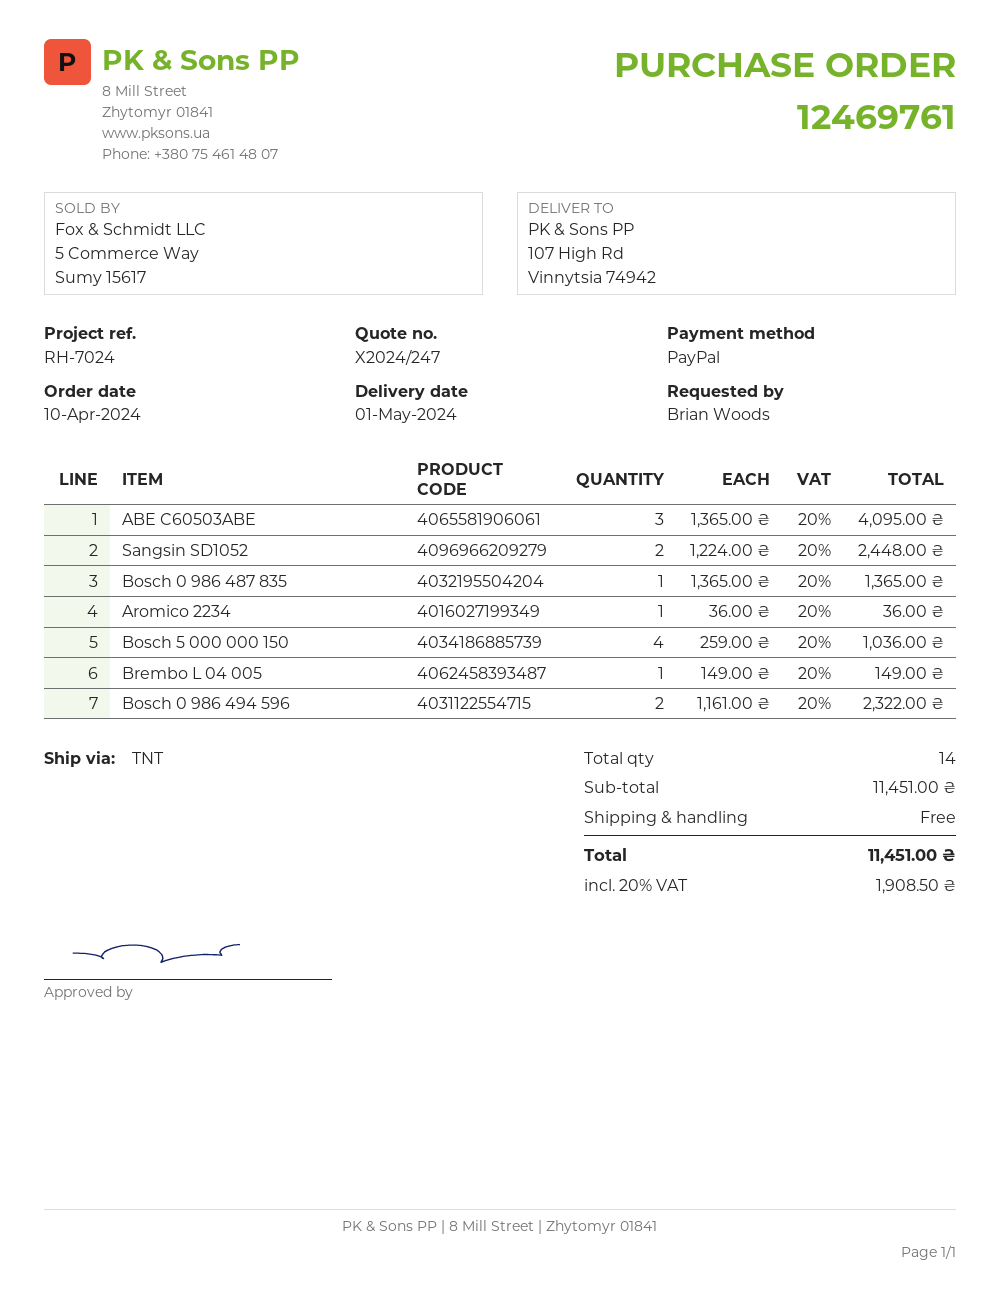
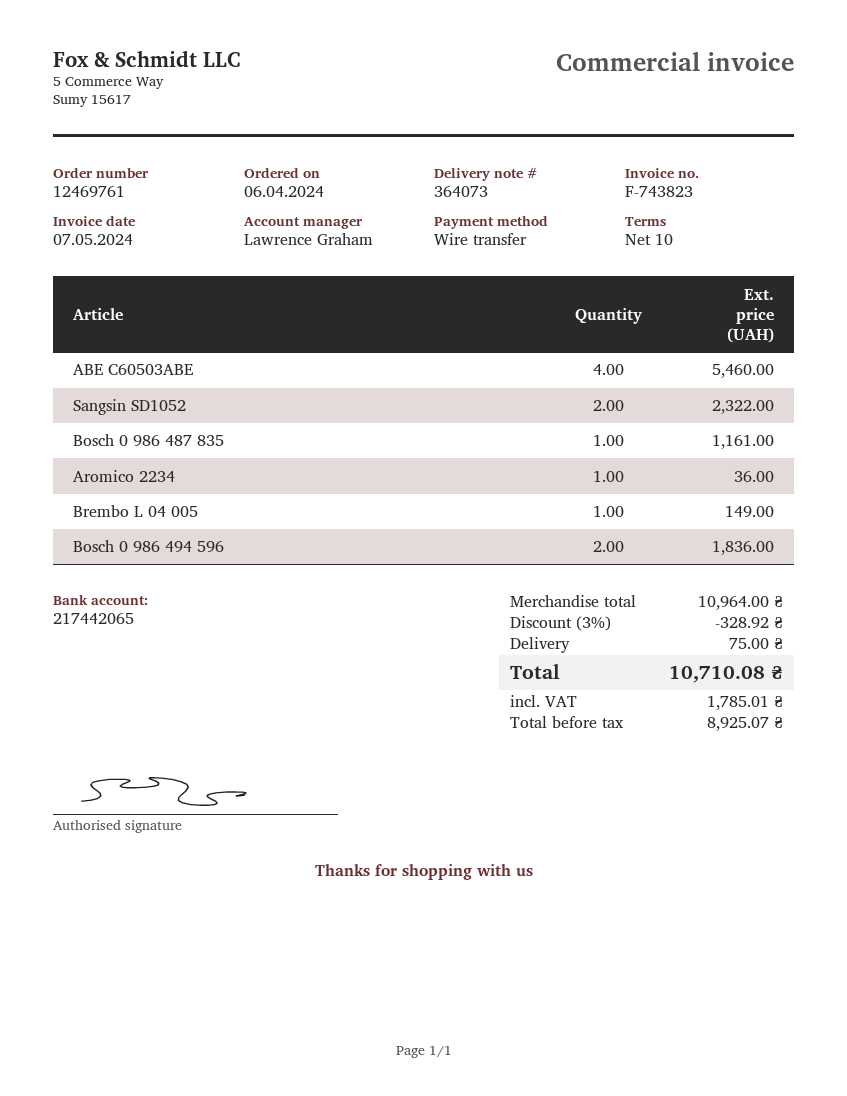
order date: 2024-04-10 -> 2024-04-06
payment method: PayPal -> bank transfer
ABE C60503ABE: 3 for 4095.00 -> 4 for 5460.00
Sangsin SD1052: 2 for 2448.00 -> 2 for 2322.00
Bosch 0 986 487 835: 1 for 1365.00 -> 1 for 1161.00
Bosch 5 000 000 150: 4 for 1036.00 -> none
Bosch 0 986 494 596: 2 for 2322.00 -> 2 for 1836.00
subtotal: 11451.00 -> 10964.00
discount: none -> 3% = 328.92
shipping: 0.00 -> 75.00
tax: 1908.50 -> 1785.01
total: 11451.00 -> 10710.08

